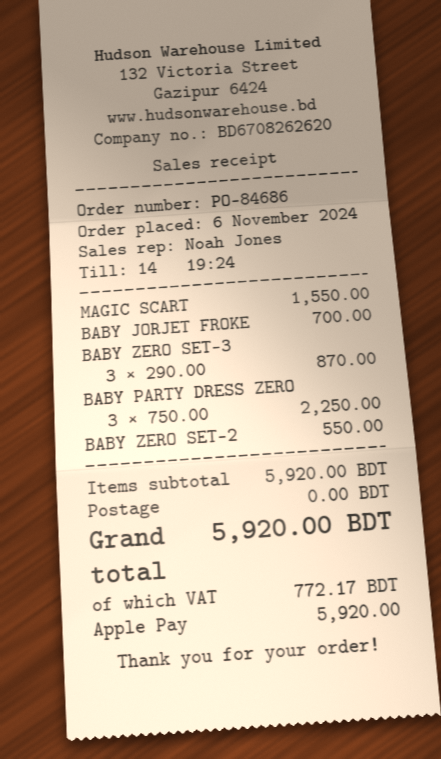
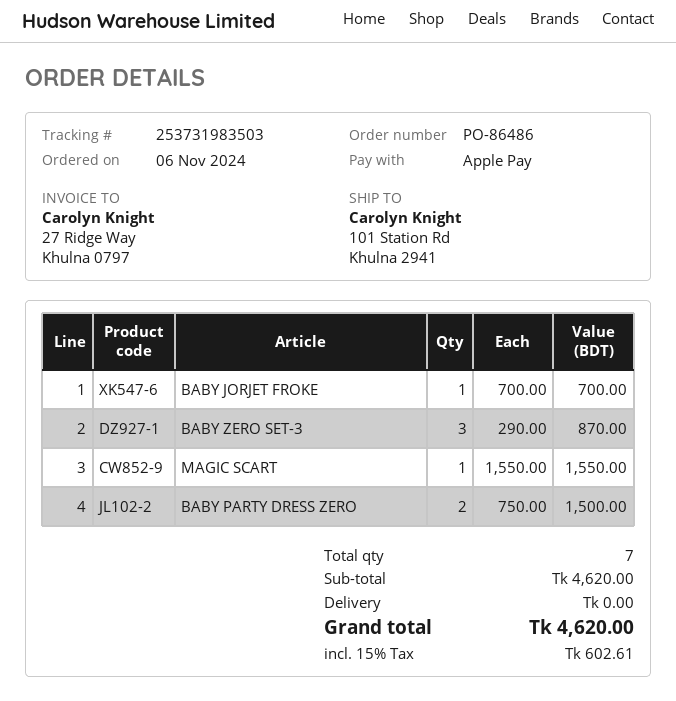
order number: PO-84686 -> PO-86486
BABY PARTY DRESS ZERO: 3 x 750.00 = 2250.00 -> 2 x 750.00 = 1500.00
BABY ZERO SET-2: 1 x 550.00 = 550.00 -> none
subtotal: 5920.00 -> 4620.00
tax: 772.17 -> 602.61
total: 5920.00 -> 4620.00

